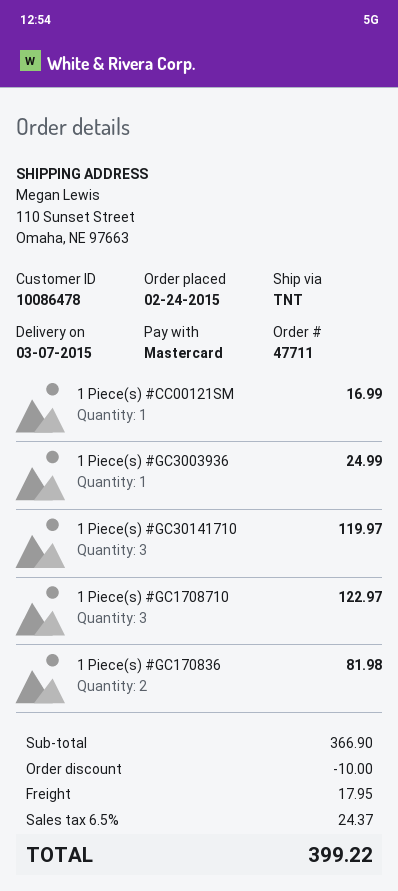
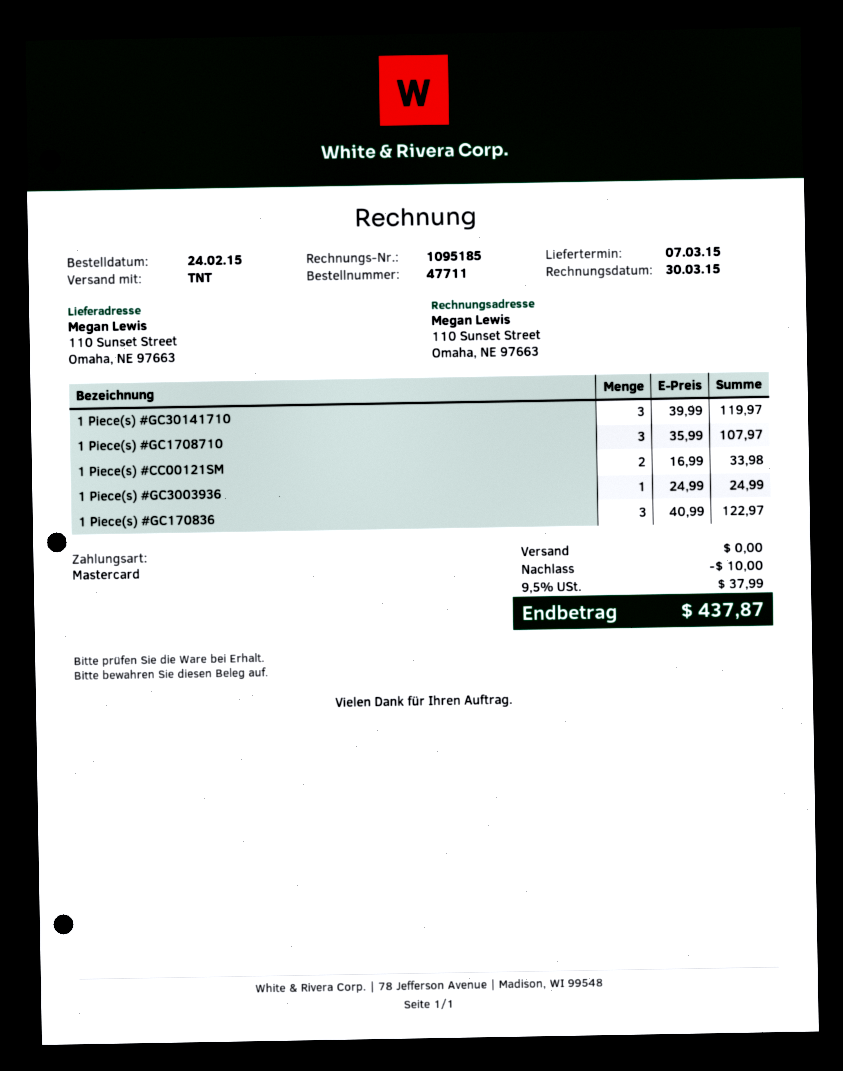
1 Piece(s) #CC00121SM: 1 for 16.99 -> 2 for 33.98
1 Piece(s) #GC1708710: 3 for 122.97 -> 3 for 107.97
1 Piece(s) #GC170836: 2 for 81.98 -> 3 for 122.97
shipping: 17.95 -> 0.00
tax: 6.5% = 24.37 -> 9.5% = 37.99
total: 399.22 -> 437.87

